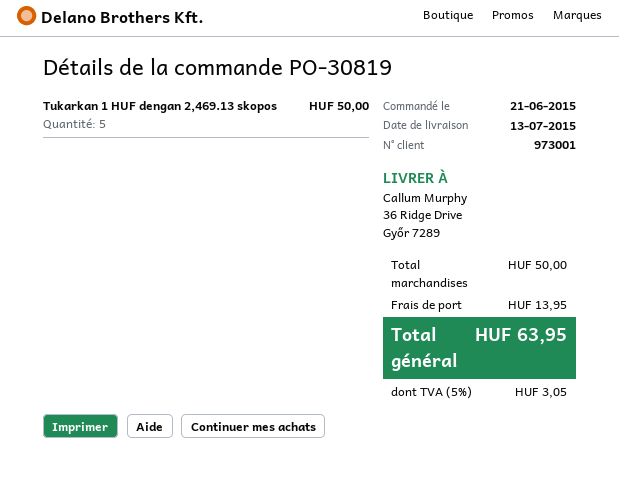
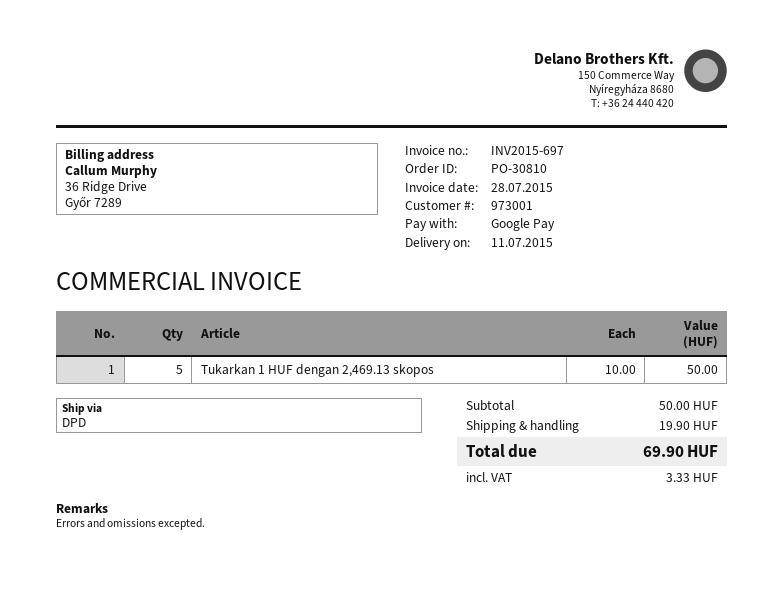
order number: PO-30819 -> PO-30810
delivery date: 2015-07-13 -> 2015-07-11
shipping: 13.95 -> 19.90
tax: 3.05 -> 3.33
total: 63.95 -> 69.90

